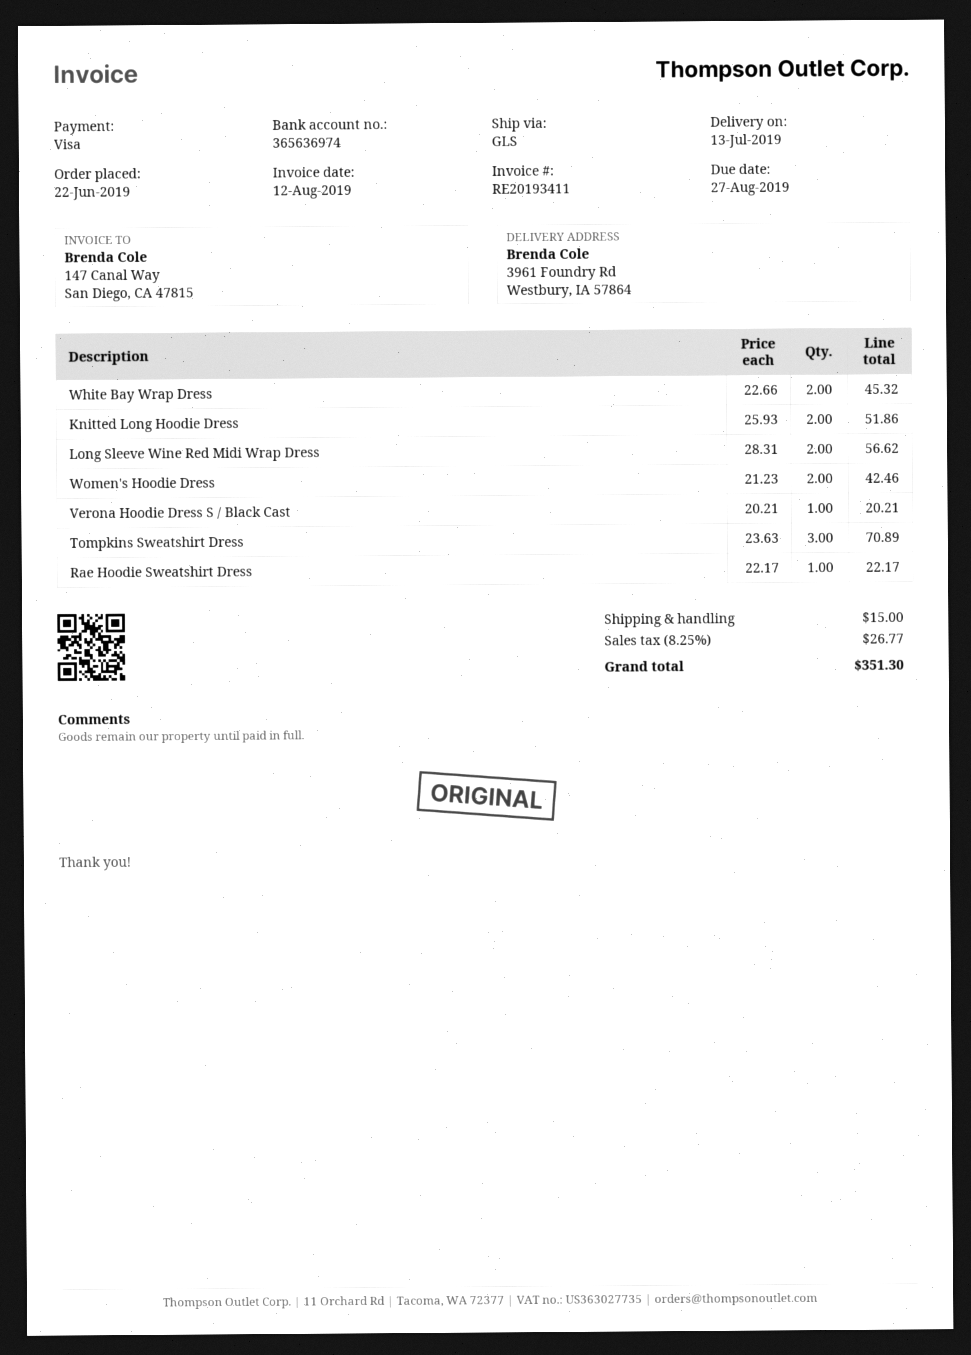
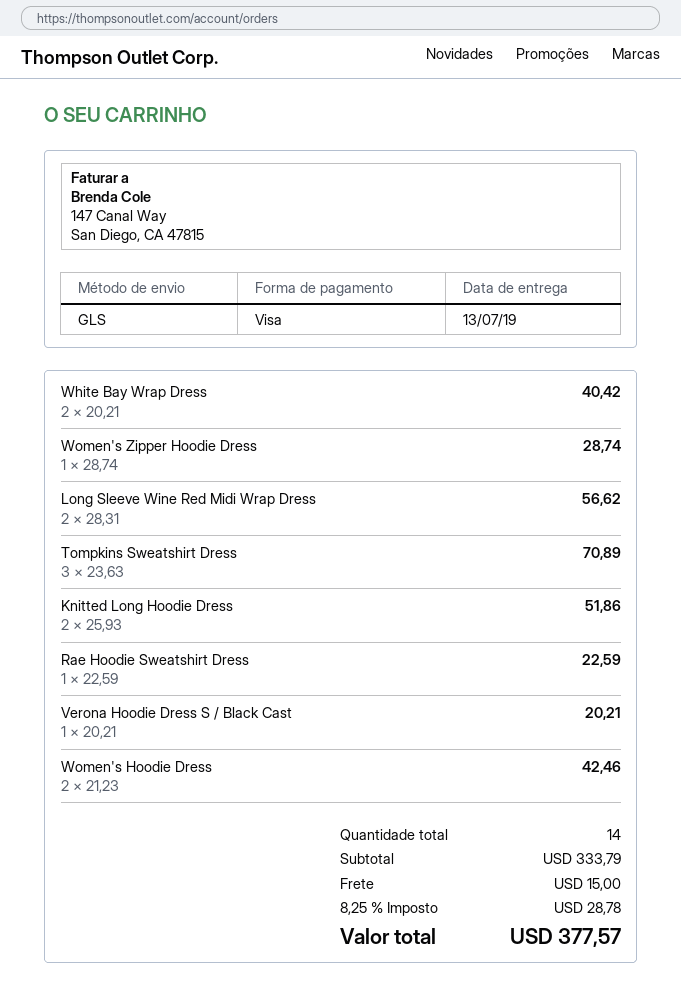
White Bay Wrap Dress: 2 x 22.66 = 45.32 -> 2 x 20.21 = 40.42
Rae Hoodie Sweatshirt Dress: 1 x 22.17 = 22.17 -> 1 x 22.59 = 22.59
Women's Zipper Hoodie Dress: none -> 1 x 28.74 = 28.74
tax: 8.25% = 26.77 -> 8.25% = 28.78
total: 351.30 -> 377.57

